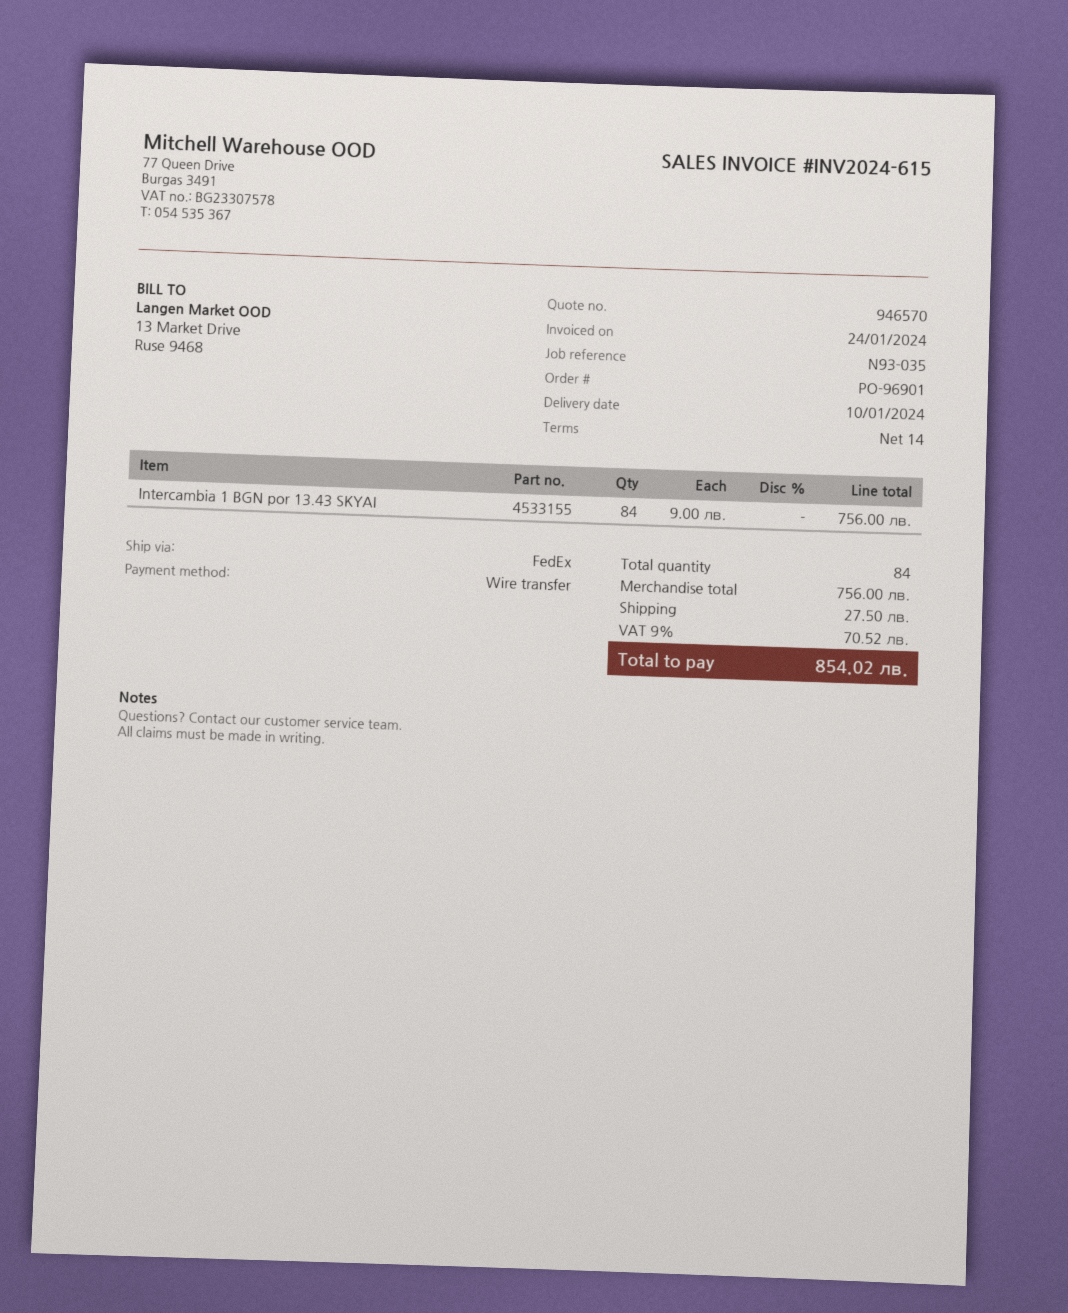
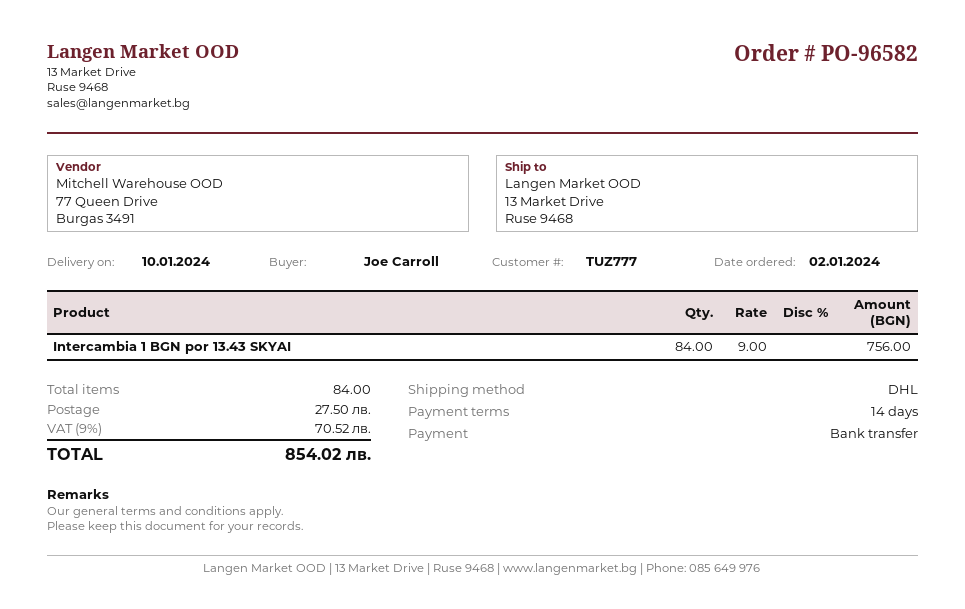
order number: PO-96901 -> PO-96582
shipping method: FedEx -> DHL

